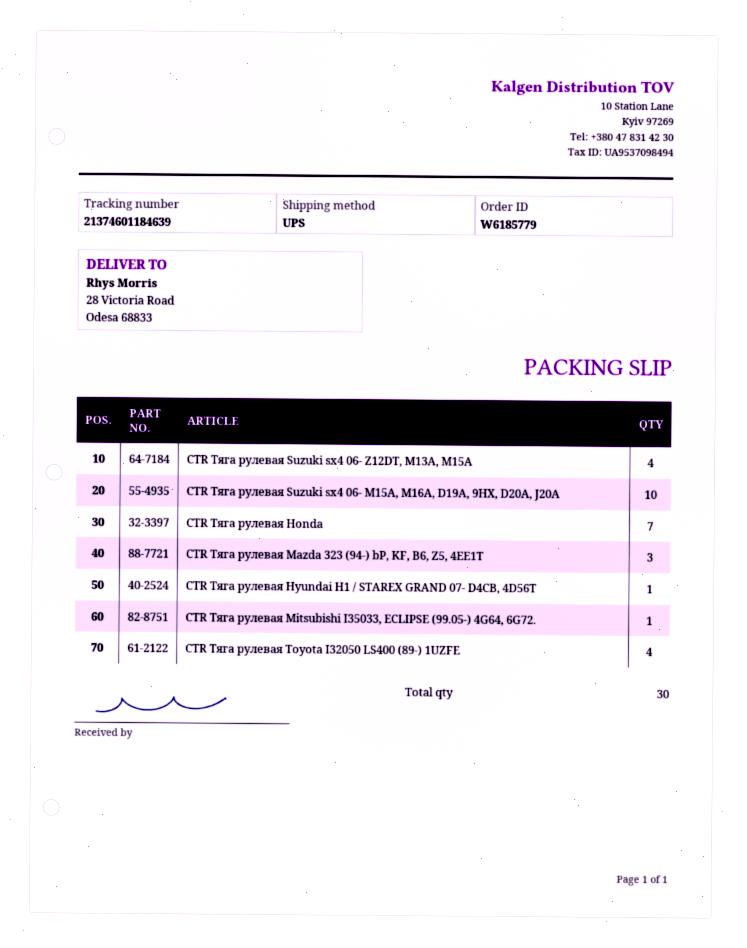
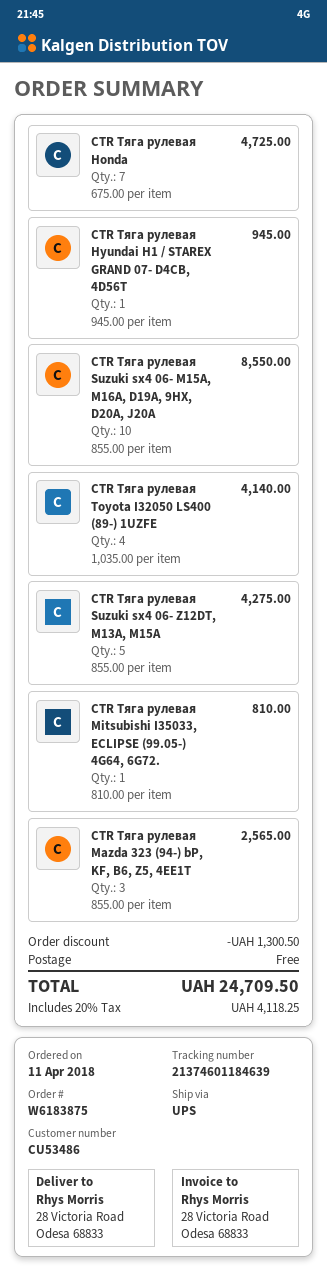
order number: W6185779 -> W6183875
CTR Тяга рулевая Suzuki sx4 06- Z12DT, M13A, M15A: 4 -> 5

